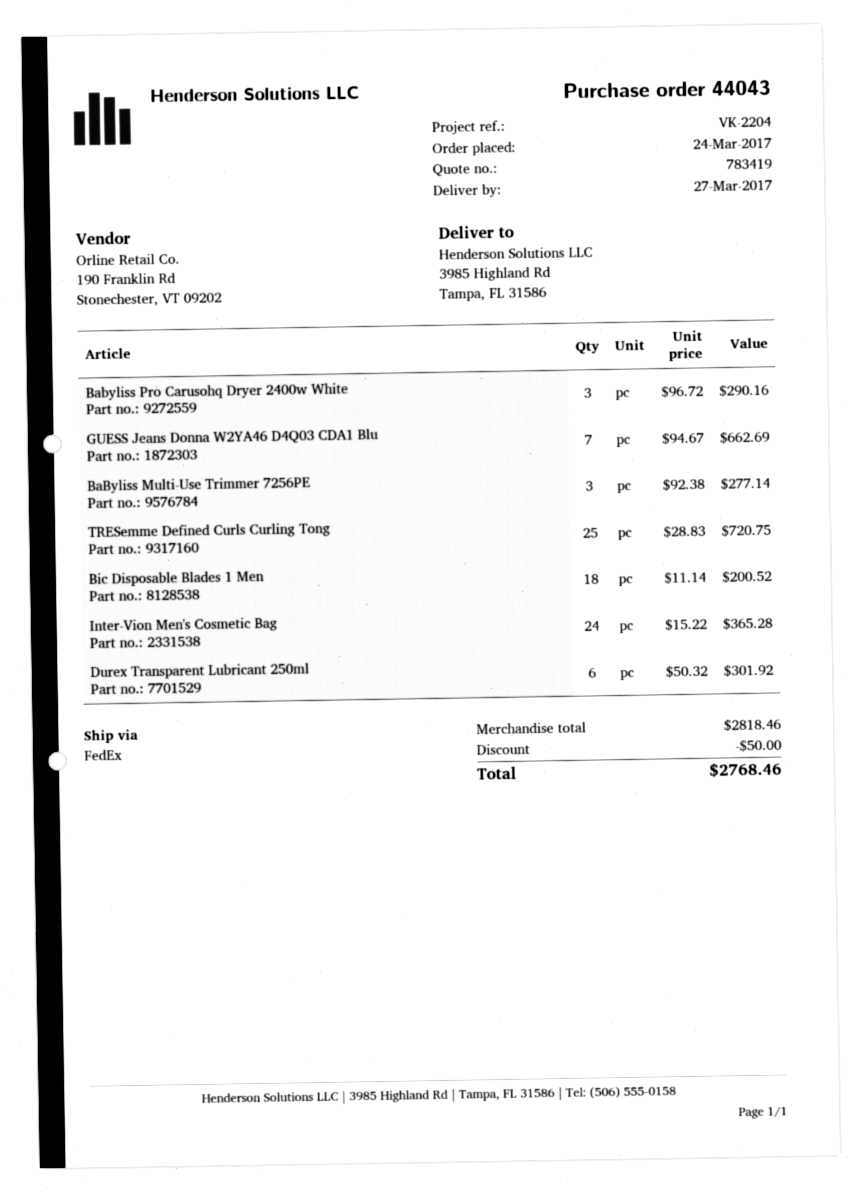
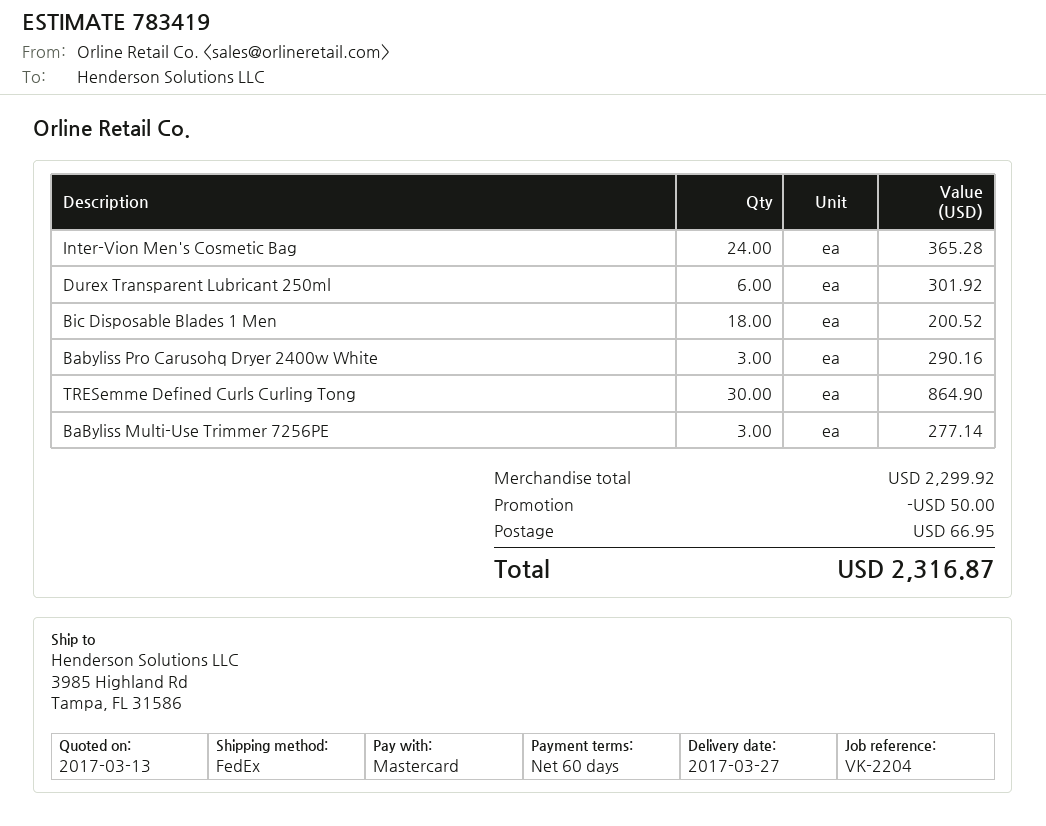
GUESS Jeans Donna W2YA46 D4Q03 CDA1 Blu: 7 for 662.69 -> none
TRESemme Defined Curls Curling Tong: 25 for 720.75 -> 30 for 864.90
subtotal: 2818.46 -> 2299.92
shipping: none -> 66.95
total: 2768.46 -> 2316.87

